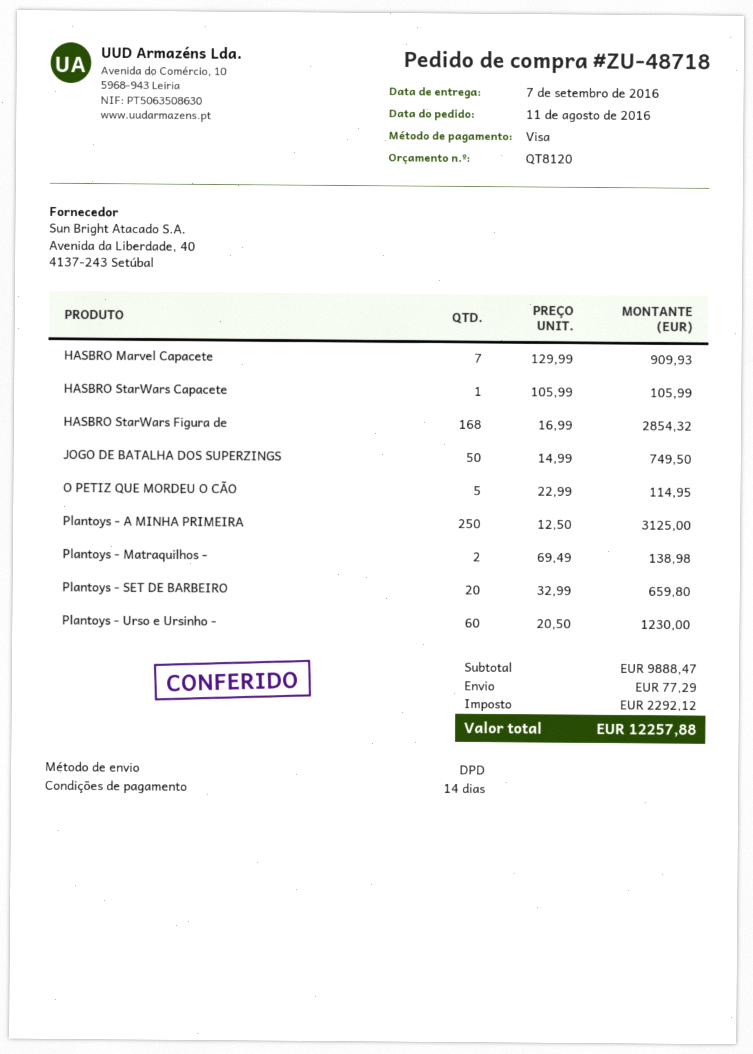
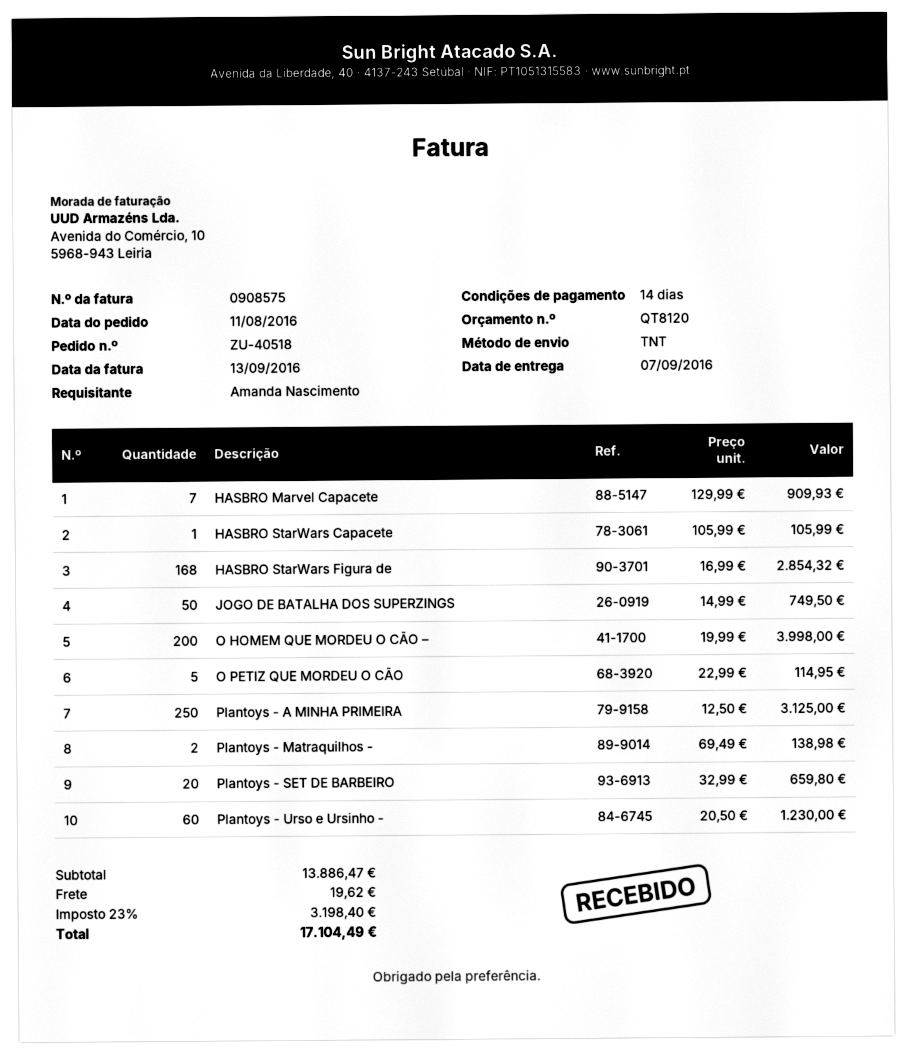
order number: ZU-48718 -> ZU-40518
shipping method: DPD -> TNT
O HOMEM QUE MORDEU O CÃO –: none -> 200 x 19.99 = 3998.00
subtotal: 9888.47 -> 13886.47
shipping: 77.29 -> 19.62
tax: 2292.12 -> 3198.40
total: 12257.88 -> 17104.49

